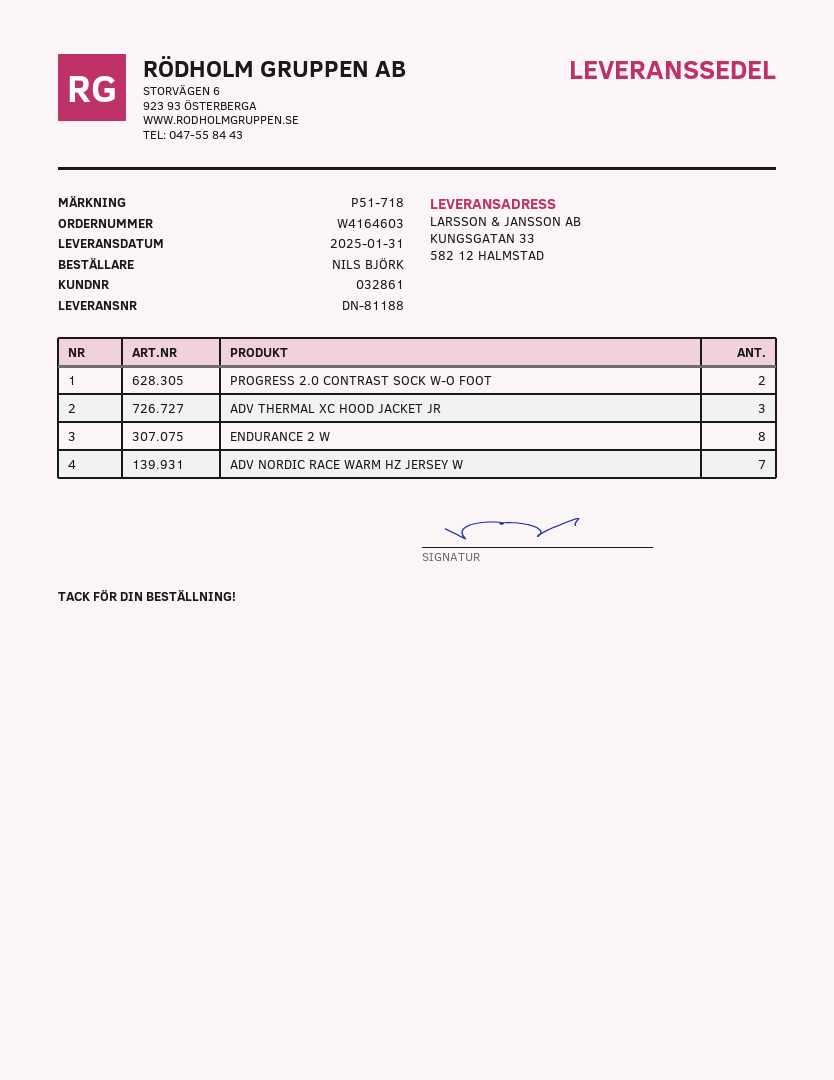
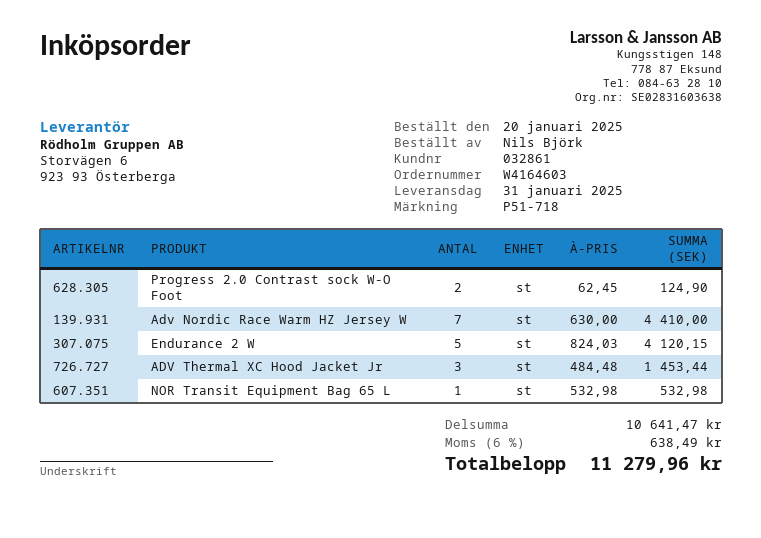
ENDURANCE 2 W: 8 -> 5
NOR Transit Equipment Bag 65 L: none -> 1

